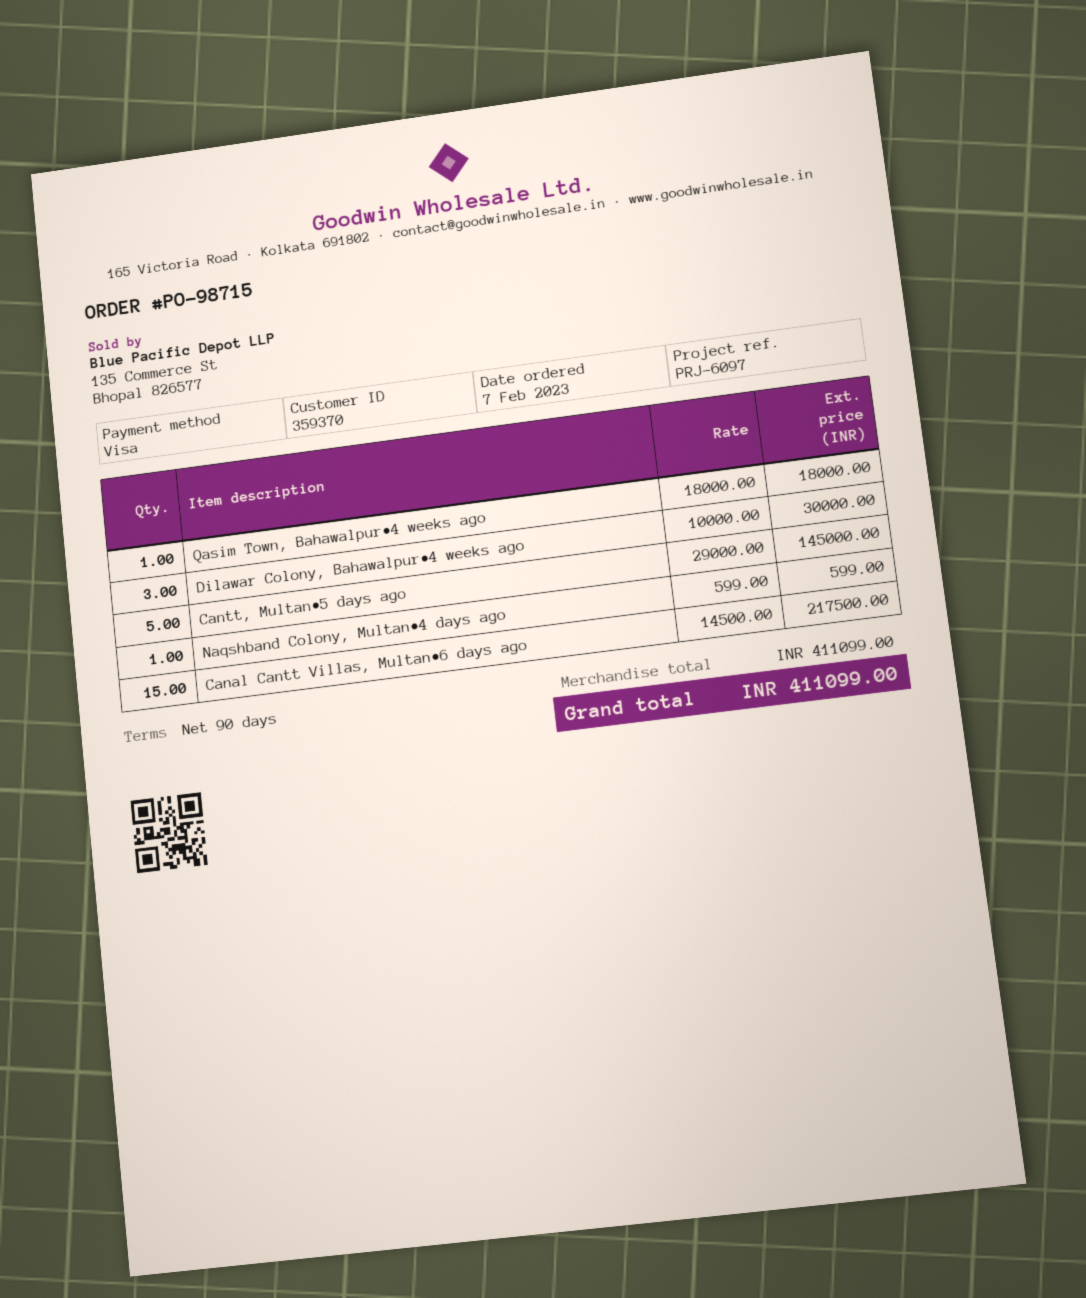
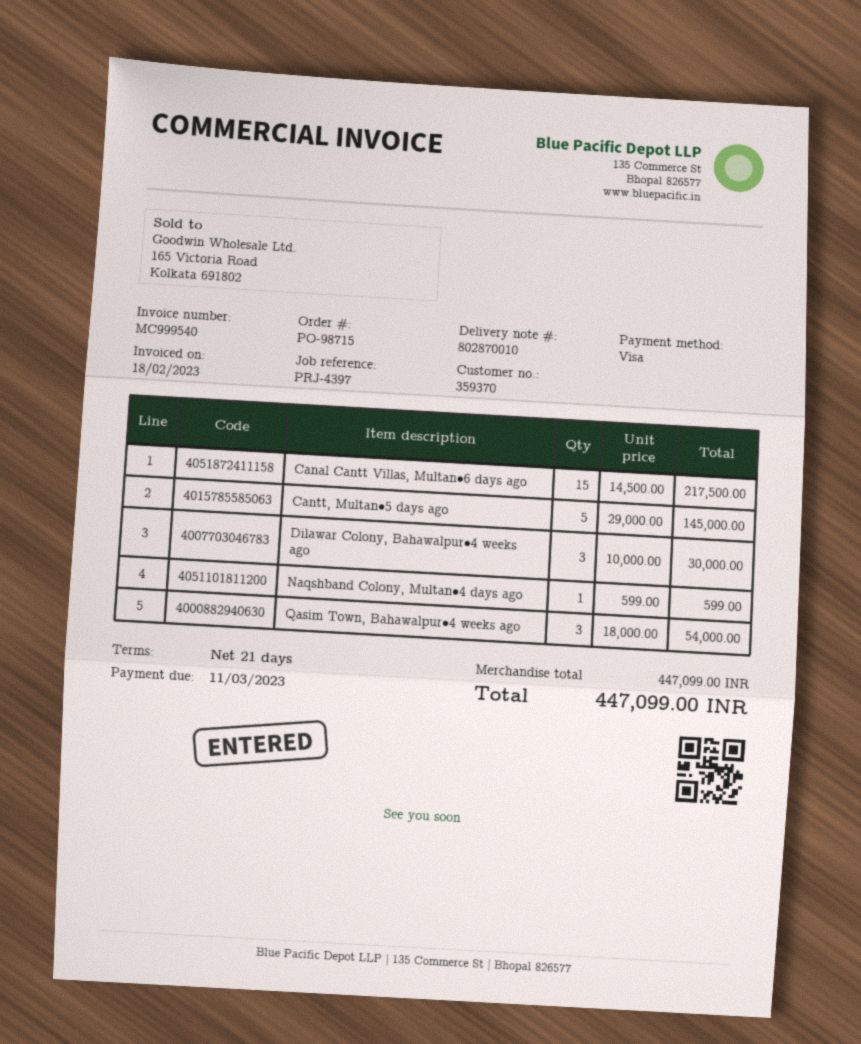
payment terms: 90 days -> 21 days
reference: PRJ-6097 -> PRJ-4397
Qasim Town, Bahawalpur•4 weeks ago: 1 x 18000.00 = 18000.00 -> 3 x 18000.00 = 54000.00
subtotal: 411099.00 -> 447099.00
total: 411099.00 -> 447099.00

